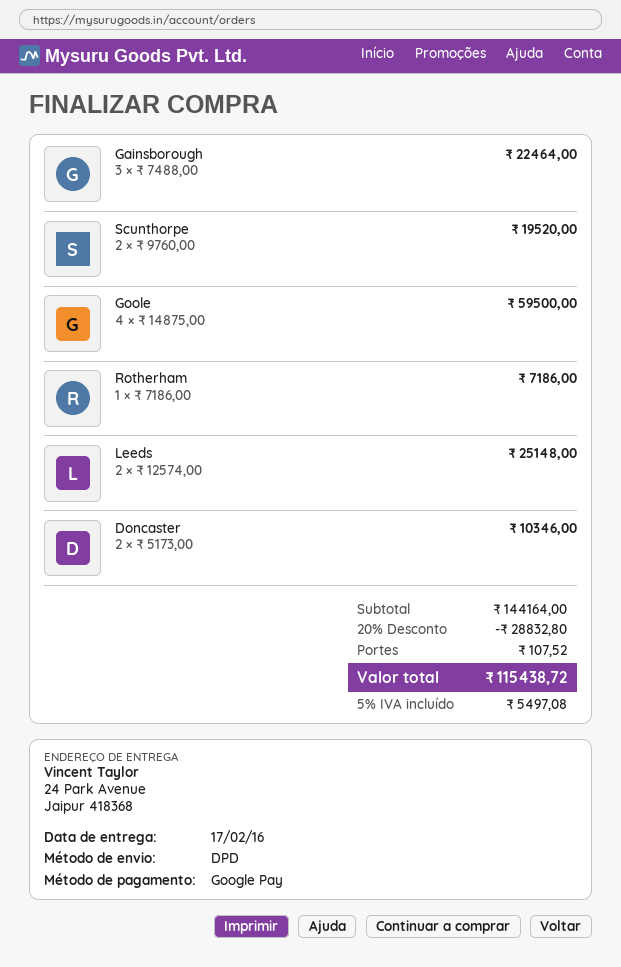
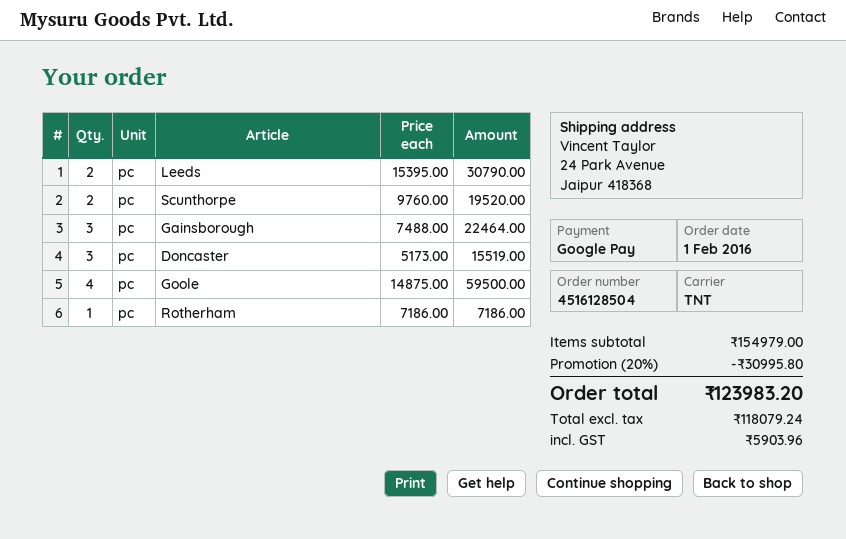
shipping method: DPD -> TNT
Leeds: 2 x 12574.00 = 25148.00 -> 2 x 15395.00 = 30790.00
Doncaster: 2 x 5173.00 = 10346.00 -> 3 x 5173.00 = 15519.00
subtotal: 144164.00 -> 154979.00
discount: 20% = 28832.80 -> 20% = 30995.80
shipping: 107.52 -> none
tax: 5497.08 -> 5903.96
total: 115438.72 -> 123983.20

